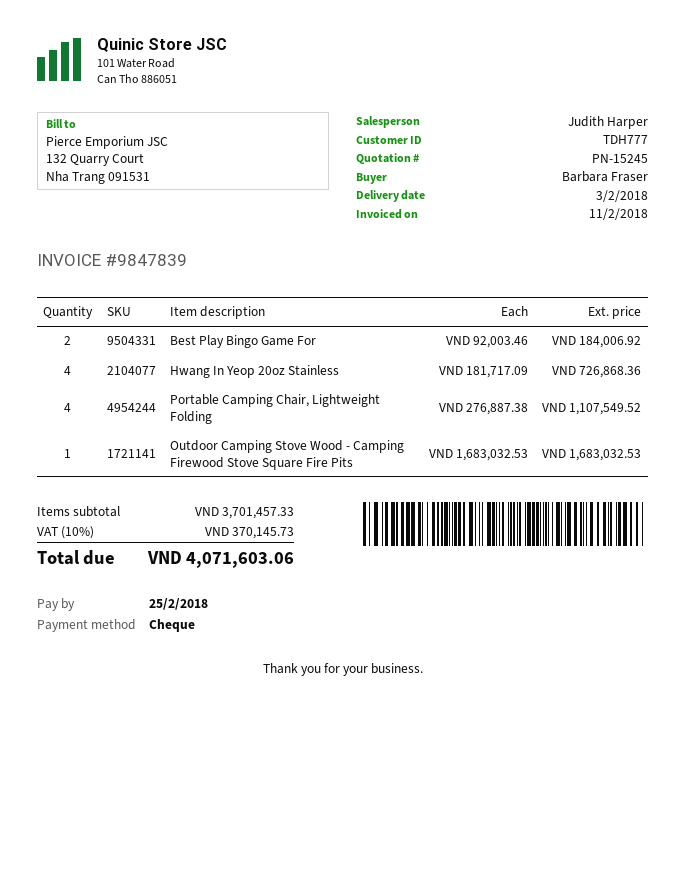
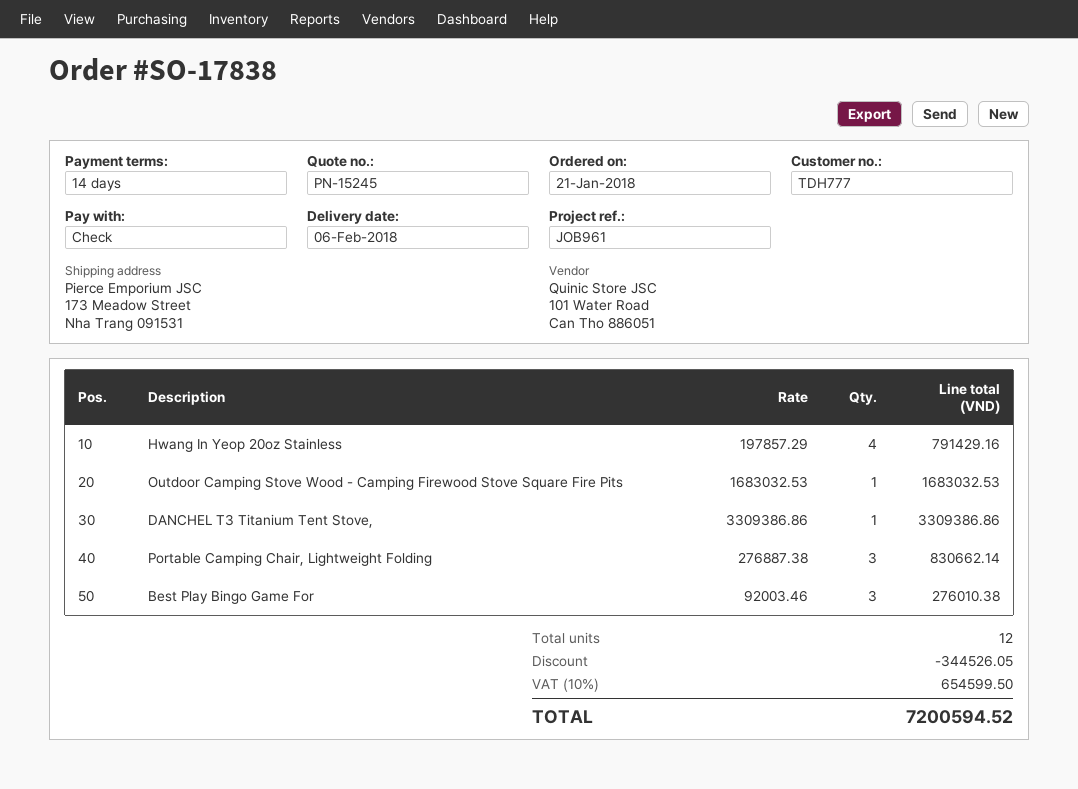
delivery date: 2018-02-03 -> 2018-02-06
Best Play Bingo Game For: 2 x 92003.46 = 184006.92 -> 3 x 92003.46 = 276010.38
Hwang In Yeop 20oz Stainless: 4 x 181717.09 = 726868.36 -> 4 x 197857.29 = 791429.16
Portable Camping Chair, Lightweight Folding: 4 x 276887.38 = 1107549.52 -> 3 x 276887.38 = 830662.14
DANCHEL T3 Titanium Tent Stove,: none -> 1 x 3309386.86 = 3309386.86
discount: none -> 344526.05
tax: 10% = 370145.73 -> 10% = 654599.50
total: 4071603.06 -> 7200594.52

